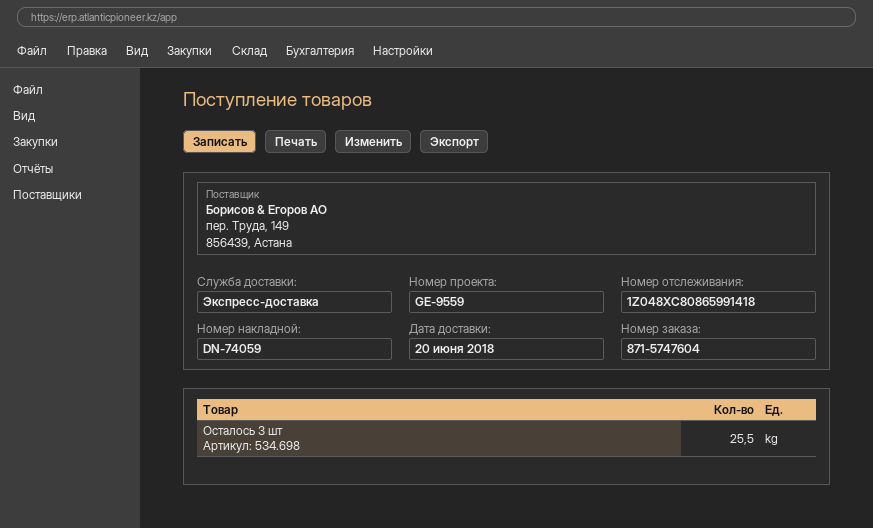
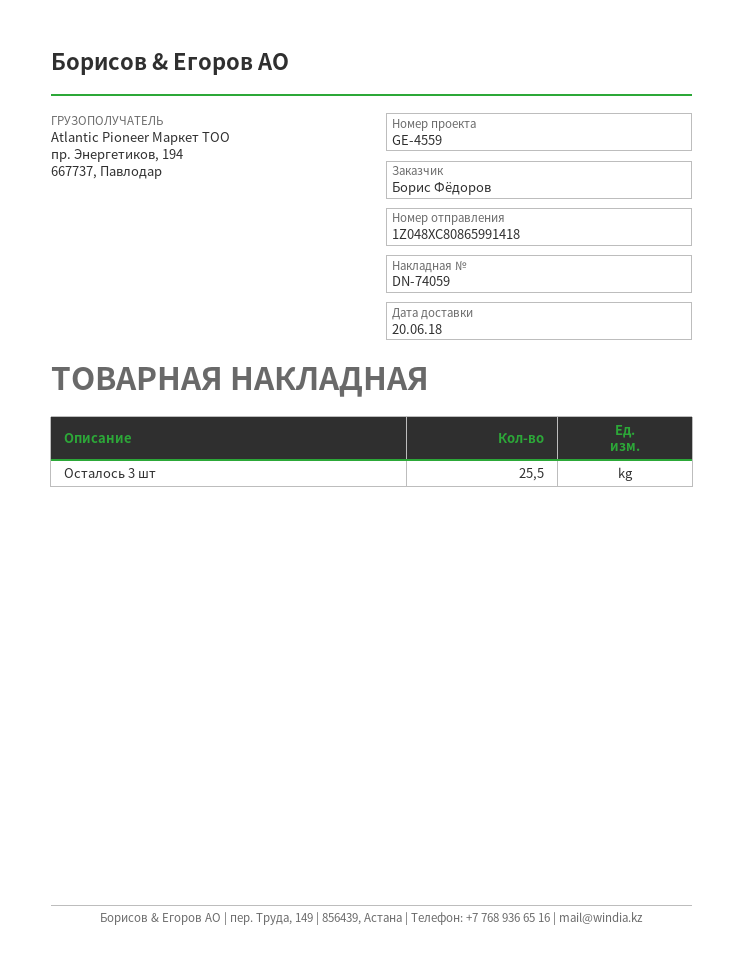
reference: GE-9559 -> GE-4559

